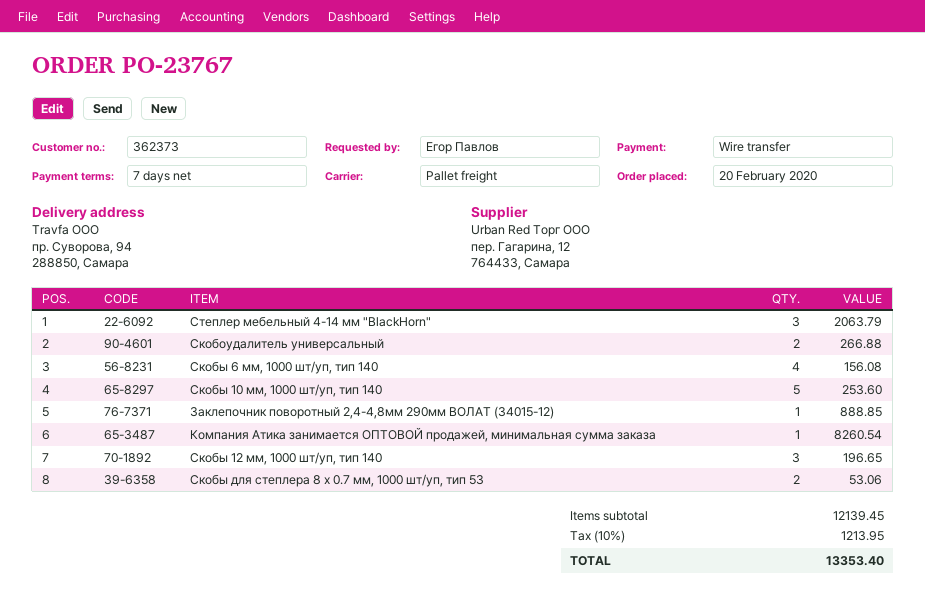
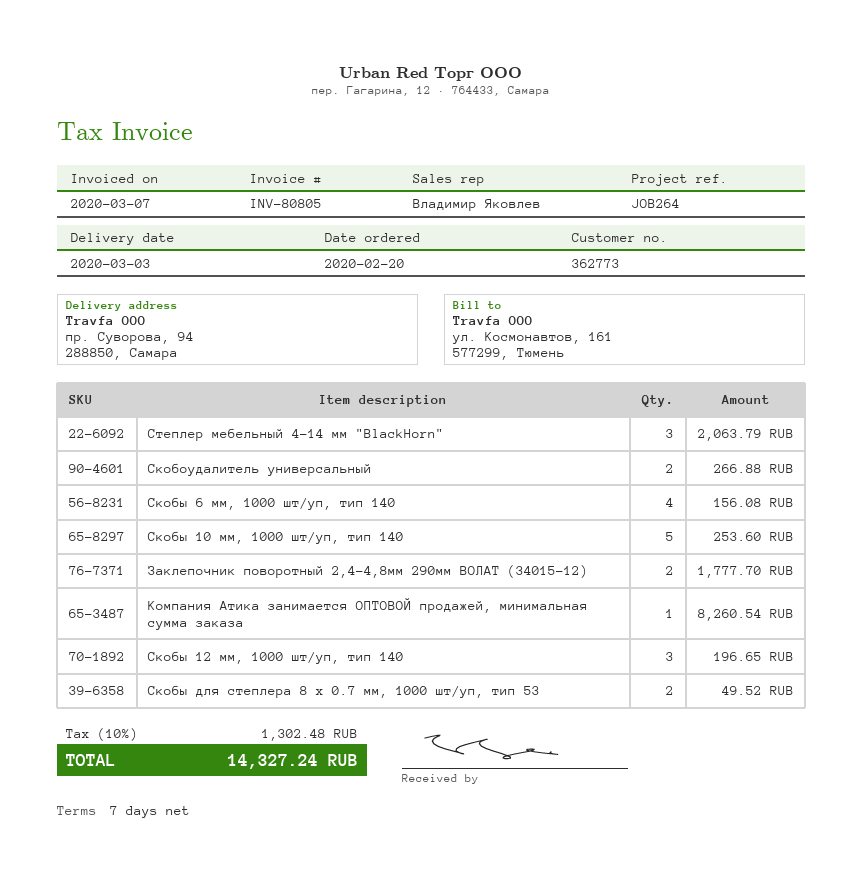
customer number: 362373 -> 362773
Заклепочник поворотный 2,4-4,8мм 290мм ВОЛАТ (34015-12): 1 for 888.85 -> 2 for 1777.70
Скобы для степлера 8 х 0.7 мм, 1000 шт/уп, тип 53: 2 for 53.06 -> 2 for 49.52
tax: 10% = 1213.95 -> 10% = 1302.48
total: 13353.40 -> 14327.24

